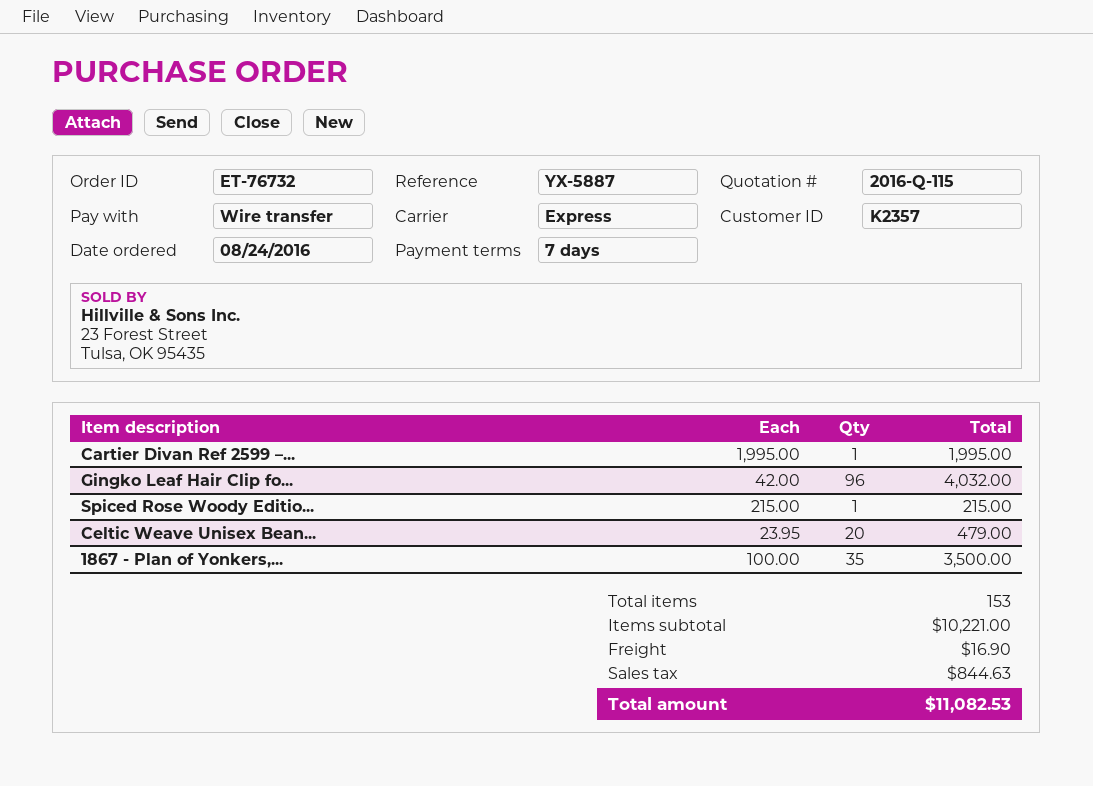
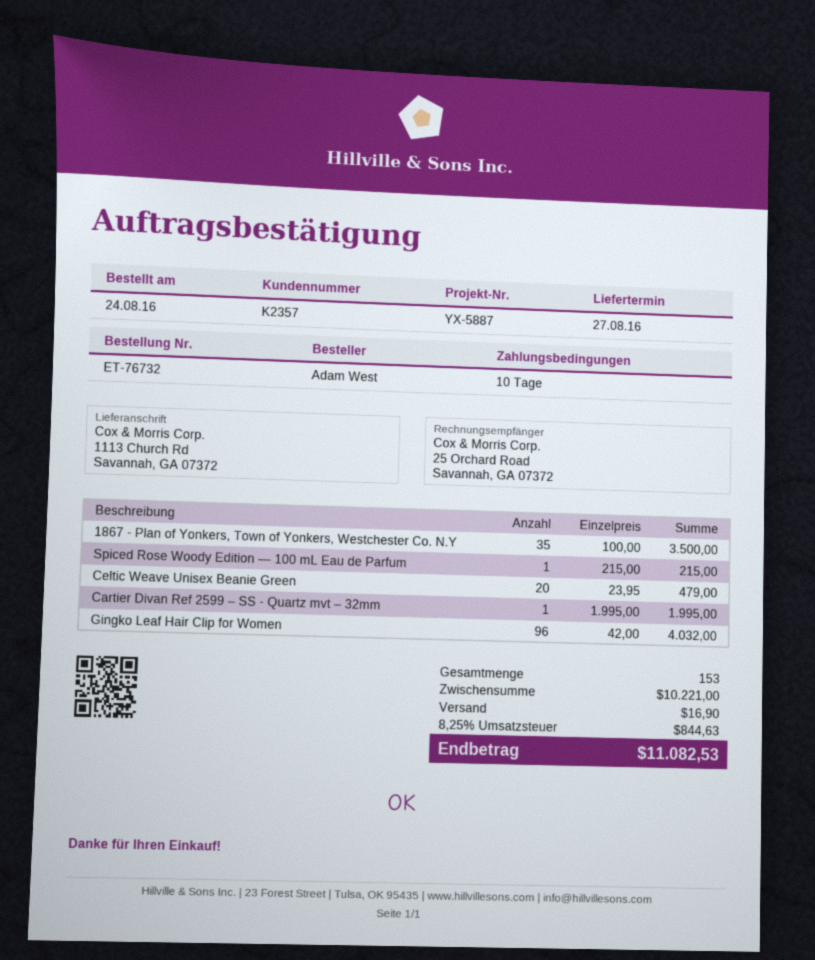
payment terms: 7 days -> 10 days

